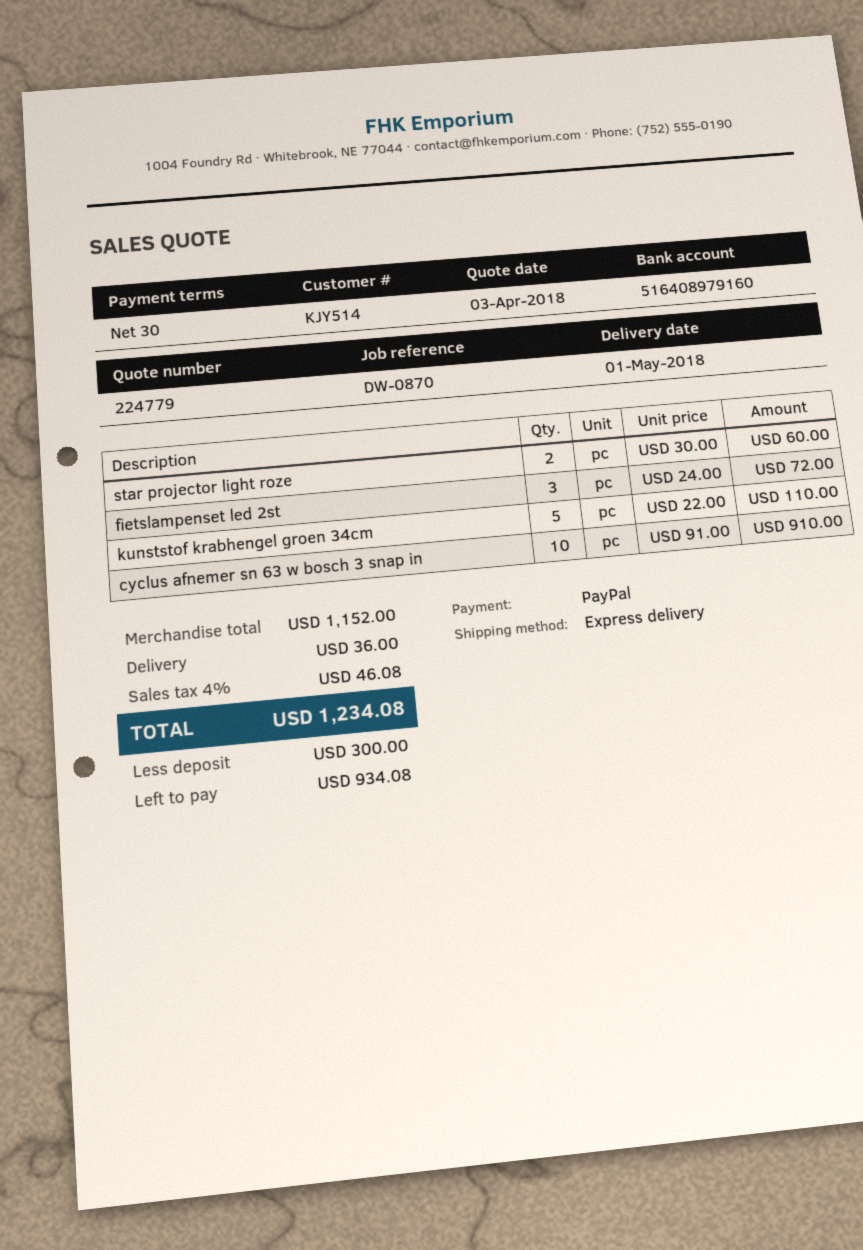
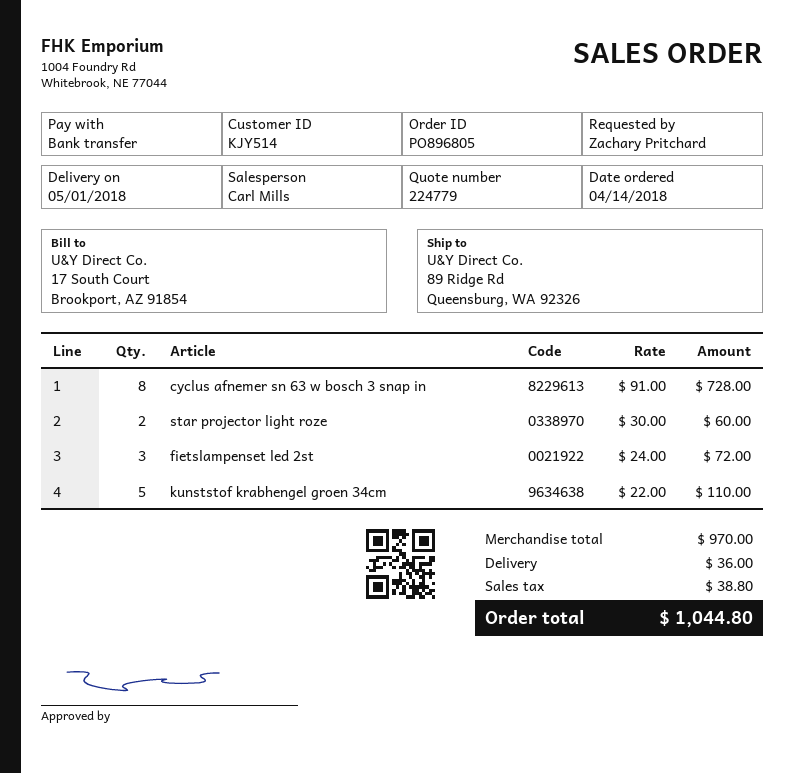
payment method: PayPal -> bank transfer
cyclus afnemer sn 63 w bosch 3 snap in: 10 x 91.00 = 910.00 -> 8 x 91.00 = 728.00
subtotal: 1152.00 -> 970.00
tax: 46.08 -> 38.80
total: 1234.08 -> 1044.80

